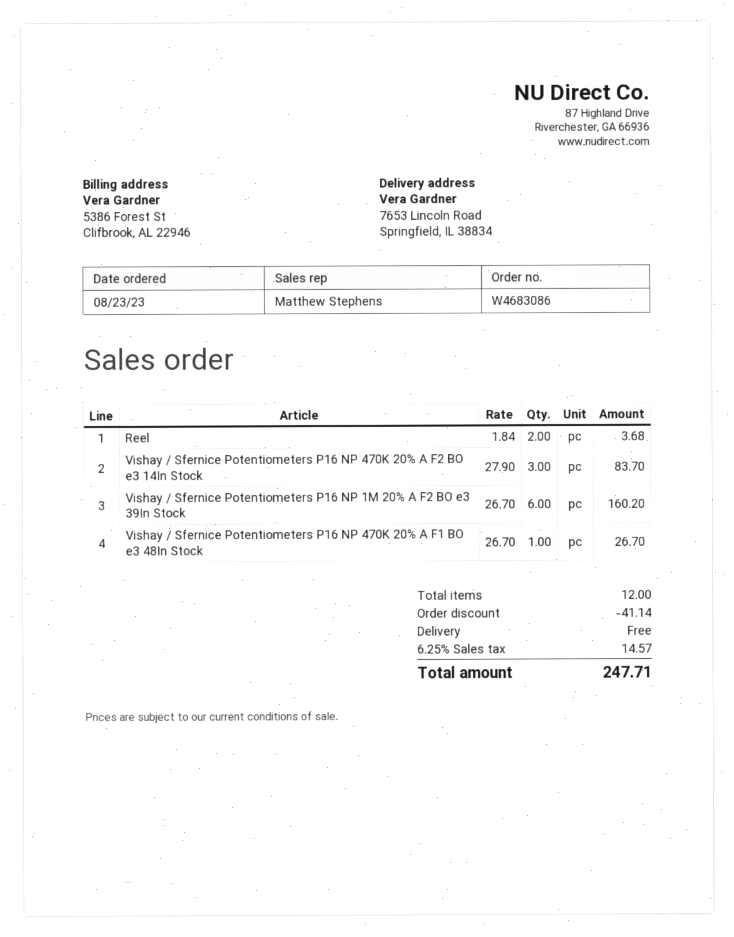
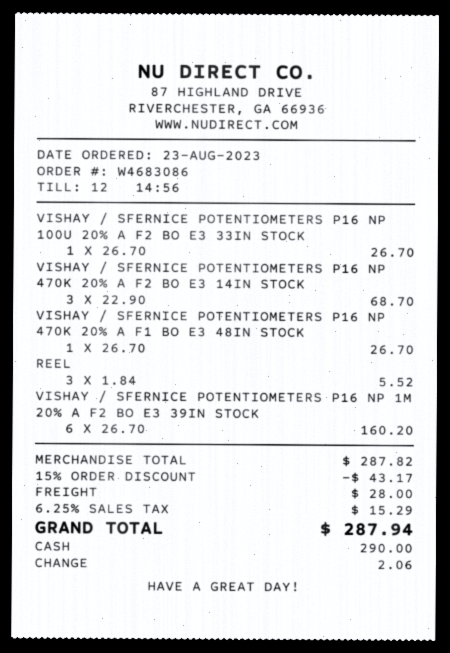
Reel: 2 x 1.84 = 3.68 -> 3 x 1.84 = 5.52
Vishay / Sfernice Potentiometers P16 NP 470K 20% A F2 BO e3 14In Stock: 3 x 27.90 = 83.70 -> 3 x 22.90 = 68.70
VISHAY / SFERNICE POTENTIOMETERS P16 NP 100U 20% A F2 BO E3 33IN STOCK: none -> 1 x 26.70 = 26.70
discount: 41.14 -> 43.17
shipping: 0.00 -> 28.00
tax: 6.25% = 14.57 -> 6.25% = 15.29
total: 247.71 -> 287.94

